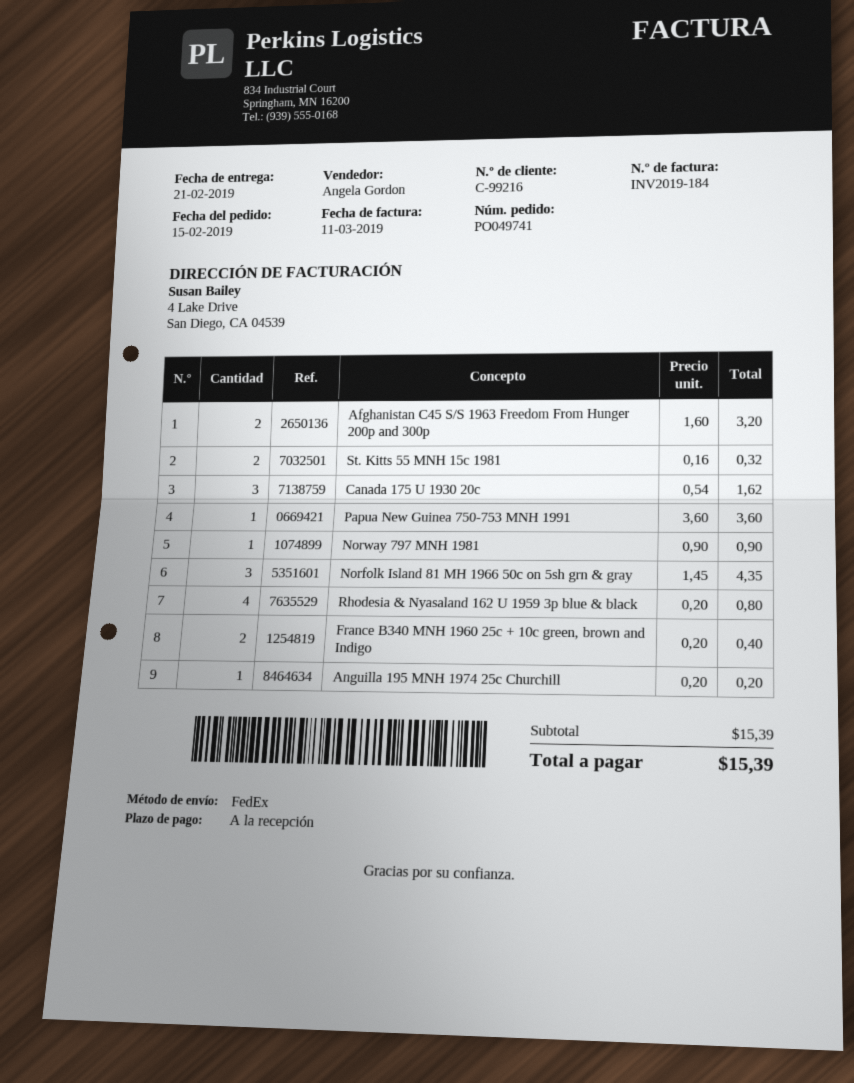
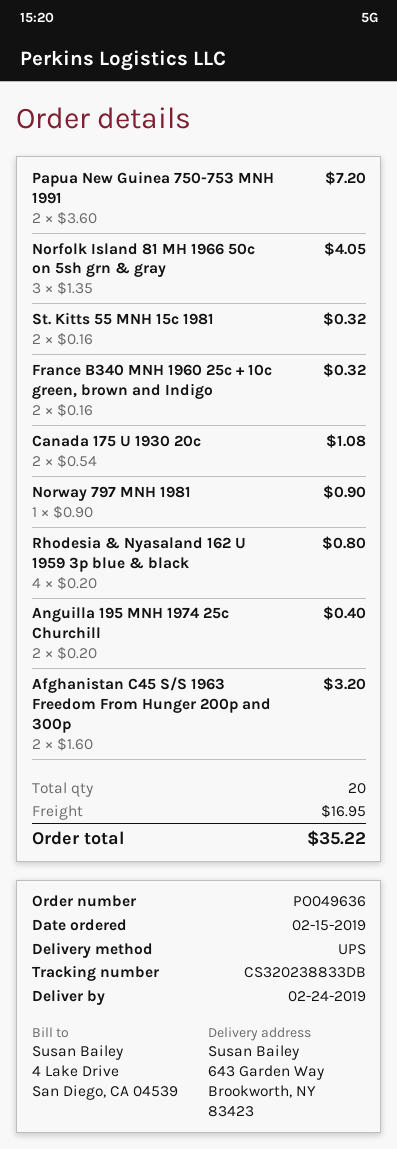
order number: PO049741 -> PO049636
delivery date: 2019-02-21 -> 2019-02-24
shipping method: FedEx -> UPS
Canada 175 U 1930 20c: 3 x 0.54 = 1.62 -> 2 x 0.54 = 1.08
Papua New Guinea 750-753 MNH 1991: 1 x 3.60 = 3.60 -> 2 x 3.60 = 7.20
Norfolk Island 81 MH 1966 50c on 5sh grn & gray: 3 x 1.45 = 4.35 -> 3 x 1.35 = 4.05
France B340 MNH 1960 25c + 10c green, brown and Indigo: 2 x 0.20 = 0.40 -> 2 x 0.16 = 0.32
Anguilla 195 MNH 1974 25c Churchill: 1 x 0.20 = 0.20 -> 2 x 0.20 = 0.40
shipping: none -> 16.95
total: 15.39 -> 35.22

